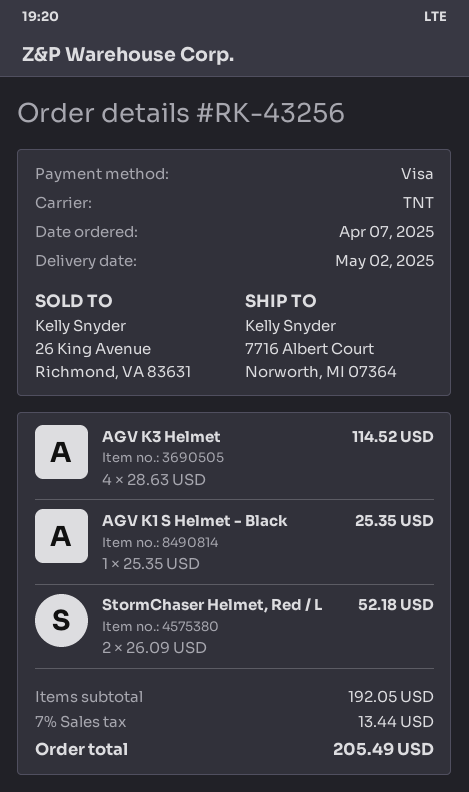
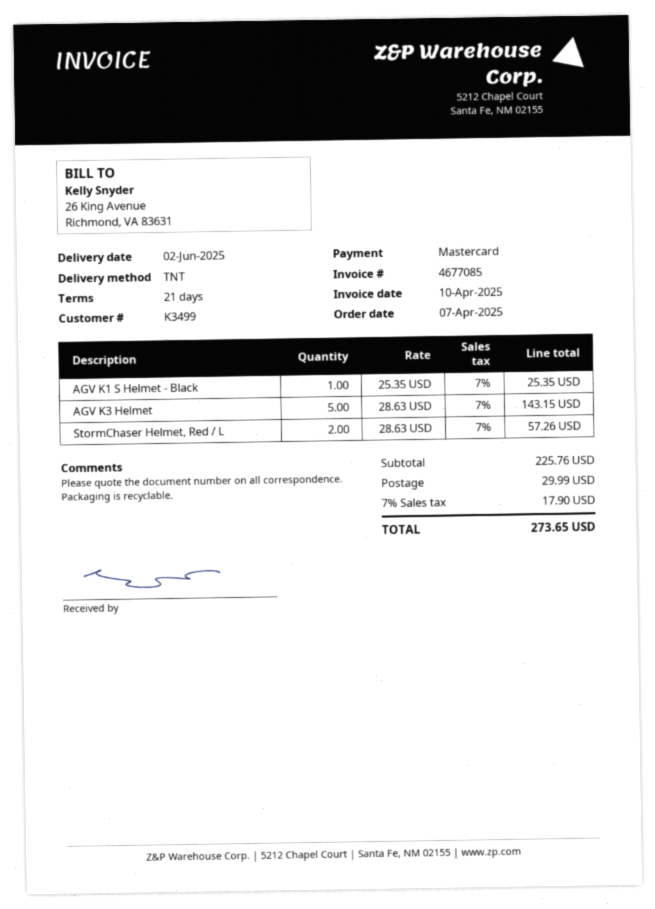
delivery date: 2025-05-02 -> 2025-06-02
payment method: Visa -> Mastercard
AGV K3 Helmet: 4 x 28.63 = 114.52 -> 5 x 28.63 = 143.15
StormChaser Helmet, Red / L: 2 x 26.09 = 52.18 -> 2 x 28.63 = 57.26
subtotal: 192.05 -> 225.76
shipping: none -> 29.99
tax: 7% = 13.44 -> 7% = 17.90
total: 205.49 -> 273.65

